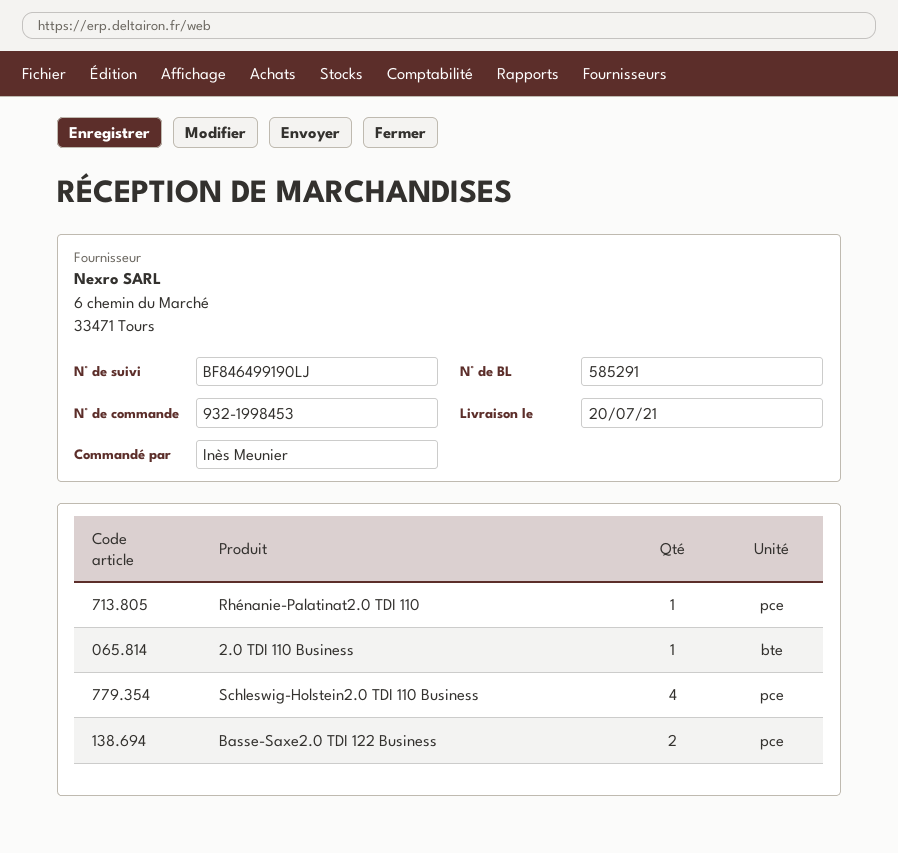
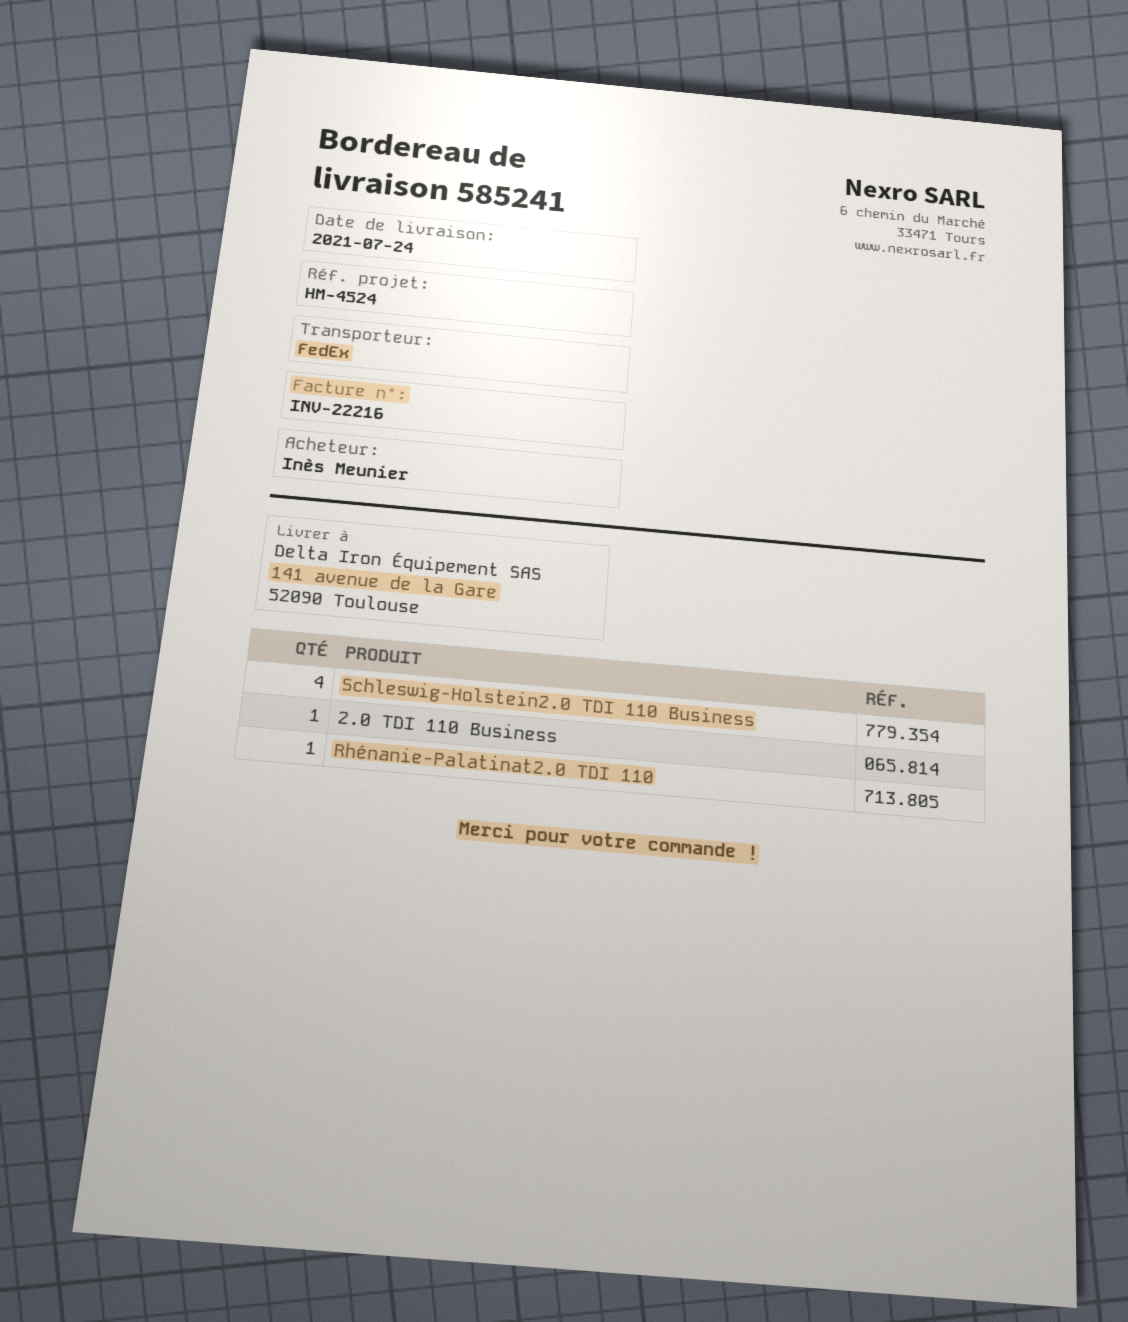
delivery note number: 585291 -> 585241
delivery date: 2021-07-20 -> 2021-07-24
Basse-Saxe2.0 TDI 122 Business: 2 -> none

